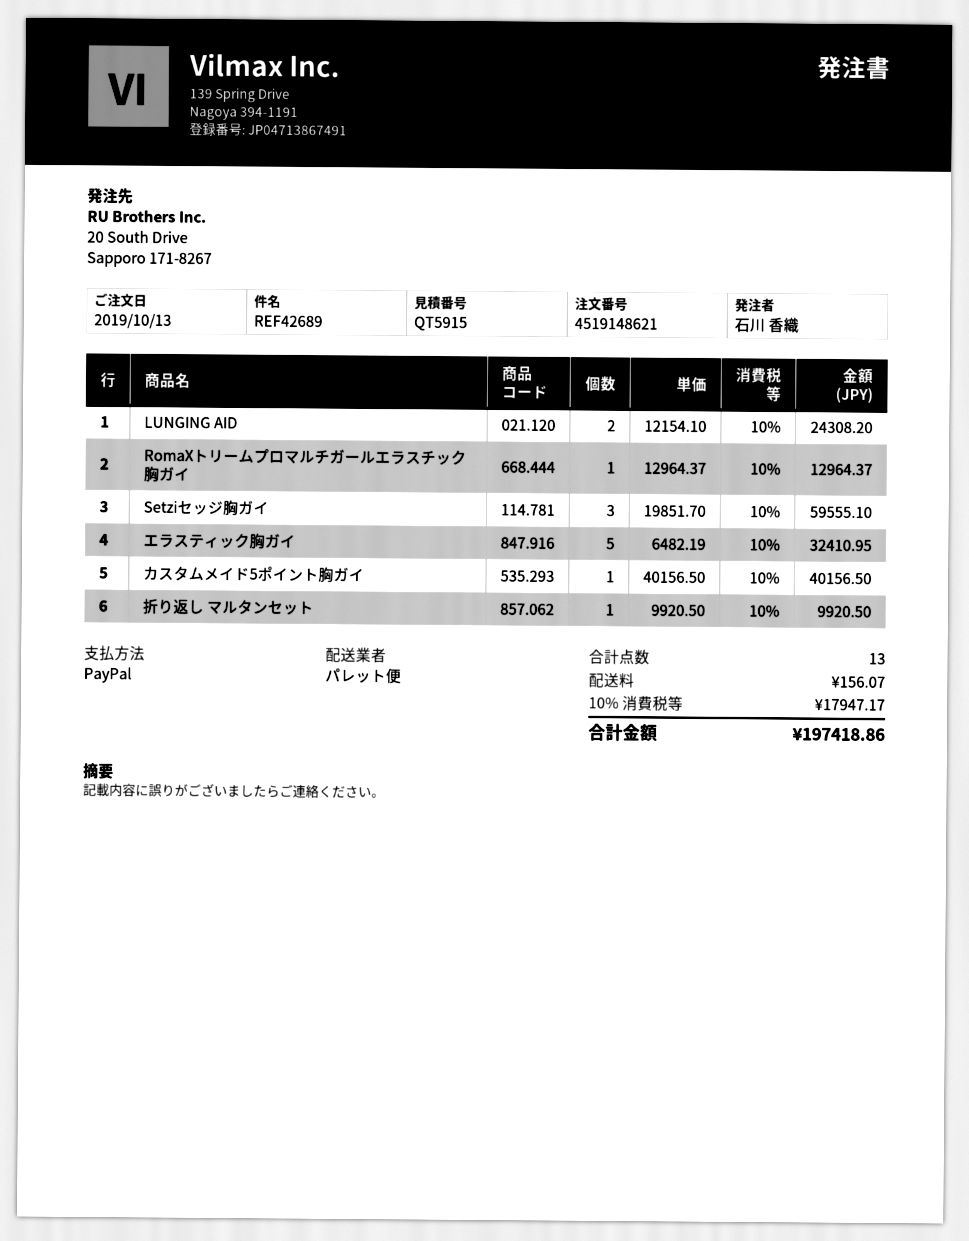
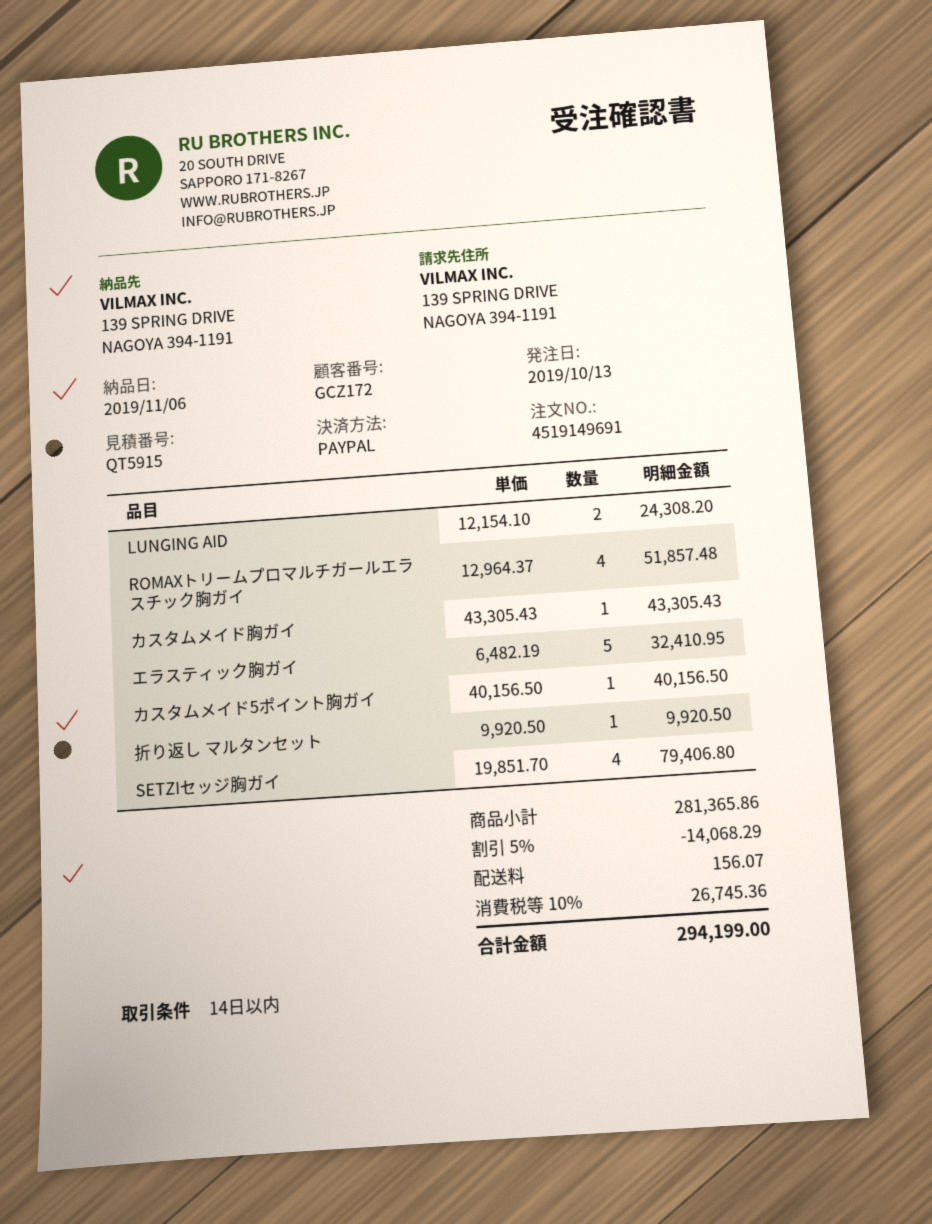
order number: 4519148621 -> 4519149691
RomaXトリームプロマルチガールエラスチック胸ガイ: 1 x 12964.37 = 12964.37 -> 4 x 12964.37 = 51857.48
Setziセッジ胸ガイ: 3 x 19851.70 = 59555.10 -> 4 x 19851.70 = 79406.80
カスタムメイド胸ガイ: none -> 1 x 43305.43 = 43305.43
discount: none -> 5% = 14068.29
tax: 10% = 17947.17 -> 10% = 26745.36
total: 197418.86 -> 294199.00

